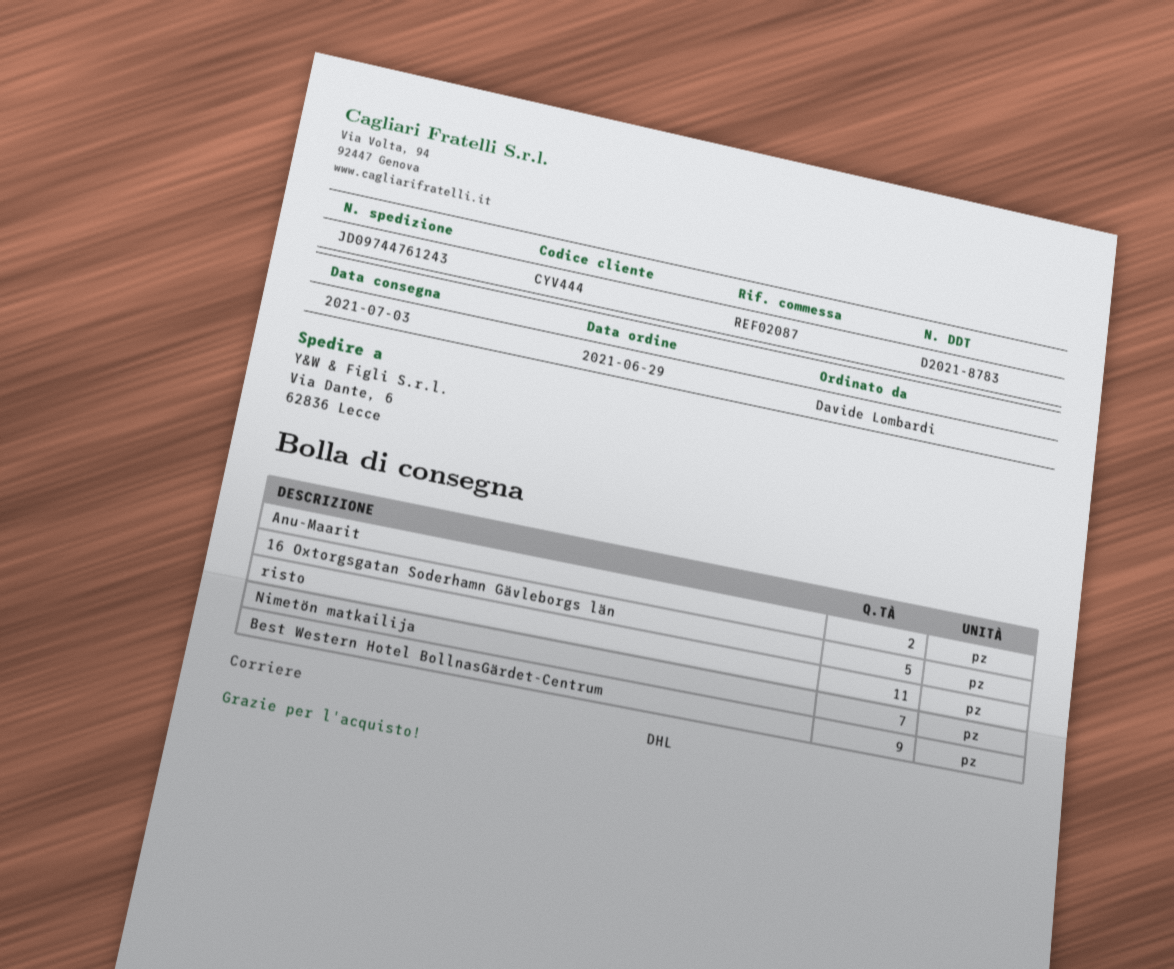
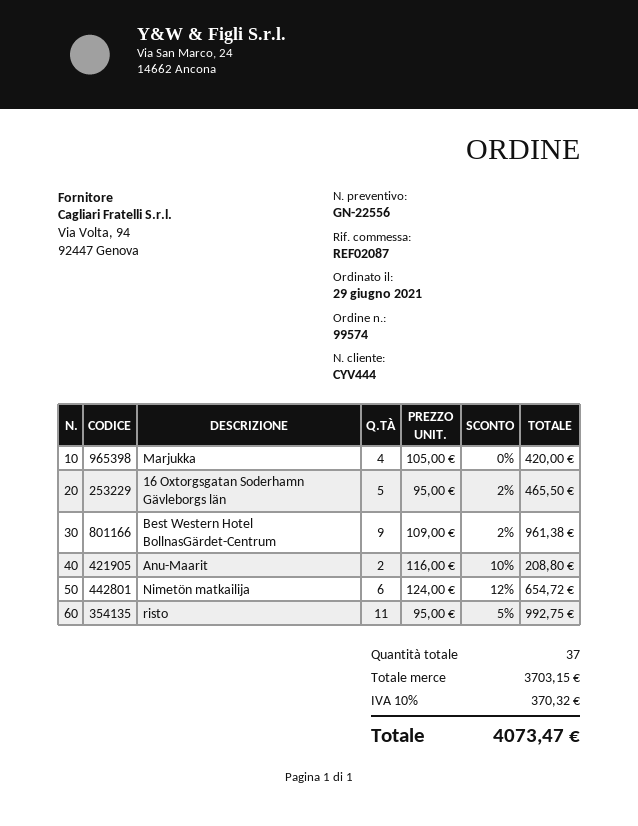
Nimetön matkailija: 7 -> 6
Marjukka: none -> 4

